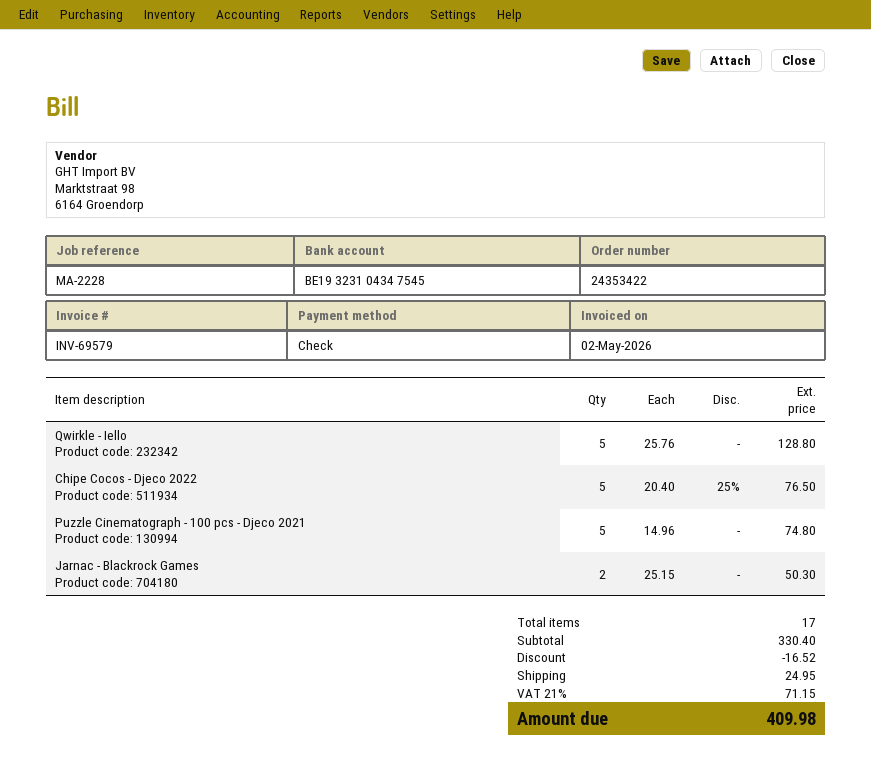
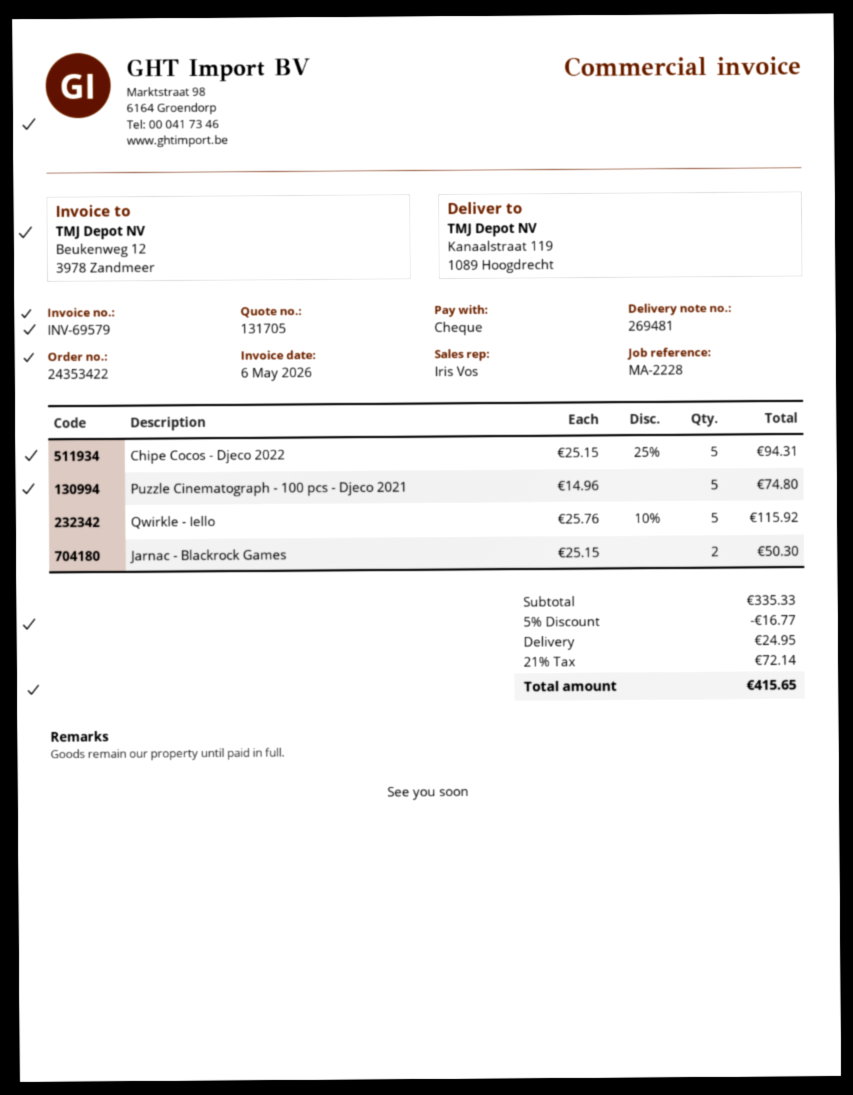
invoice date: 2026-05-02 -> 2026-05-06
Qwirkle - Iello: 5 x 25.76 = 128.80 -> 5 x 25.76 - 10% = 115.92
Chipe Cocos - Djeco 2022: 5 x 20.40 - 25% = 76.50 -> 5 x 25.15 - 25% = 94.31
subtotal: 330.40 -> 335.33
discount: 16.52 -> 16.77
tax: 21% = 71.15 -> 21% = 72.14
total: 409.98 -> 415.65

